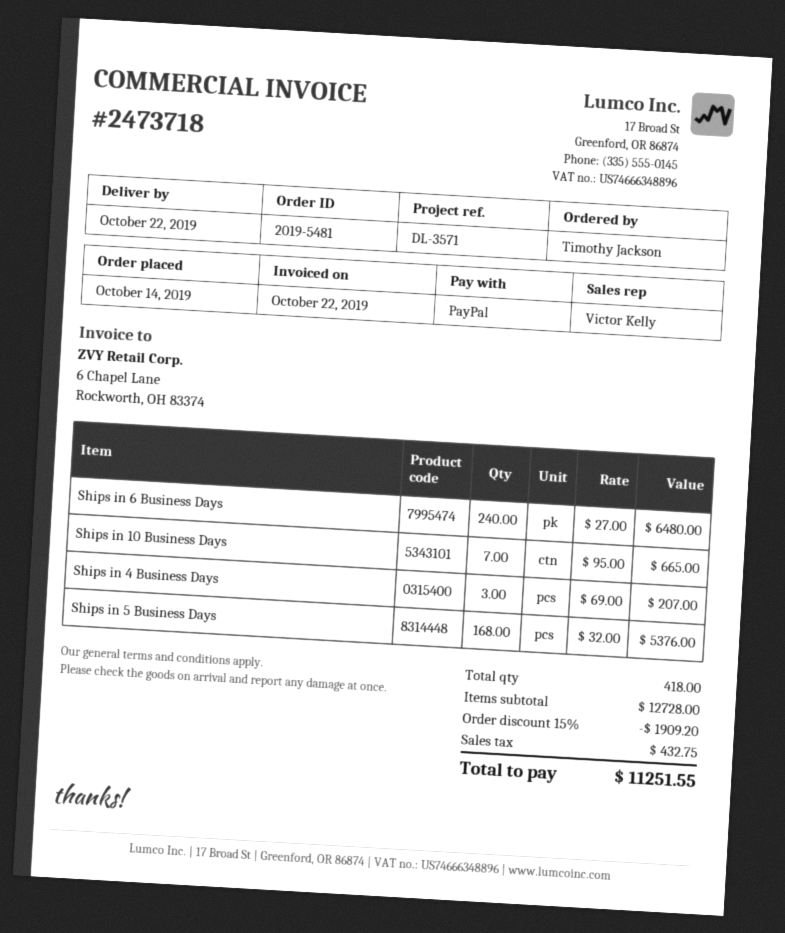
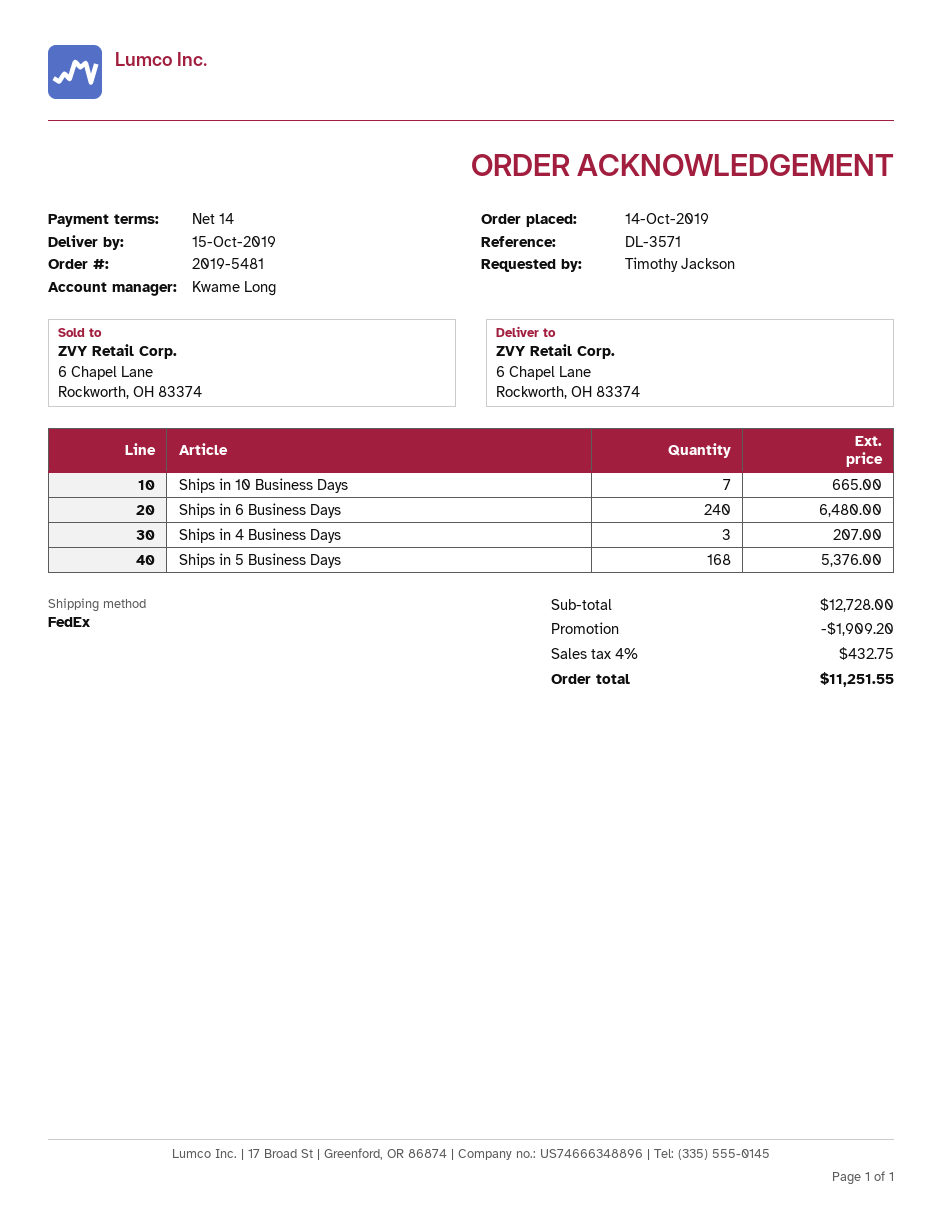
delivery date: 2019-10-22 -> 2019-10-15
sales rep: Victor Kelly -> Kwame Long

